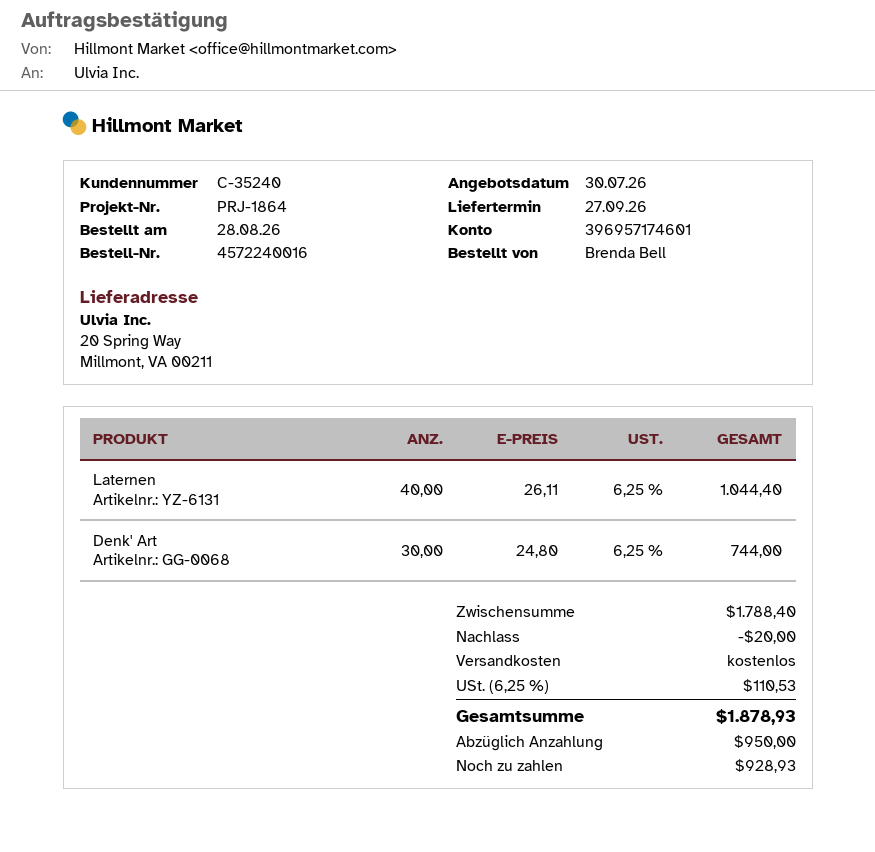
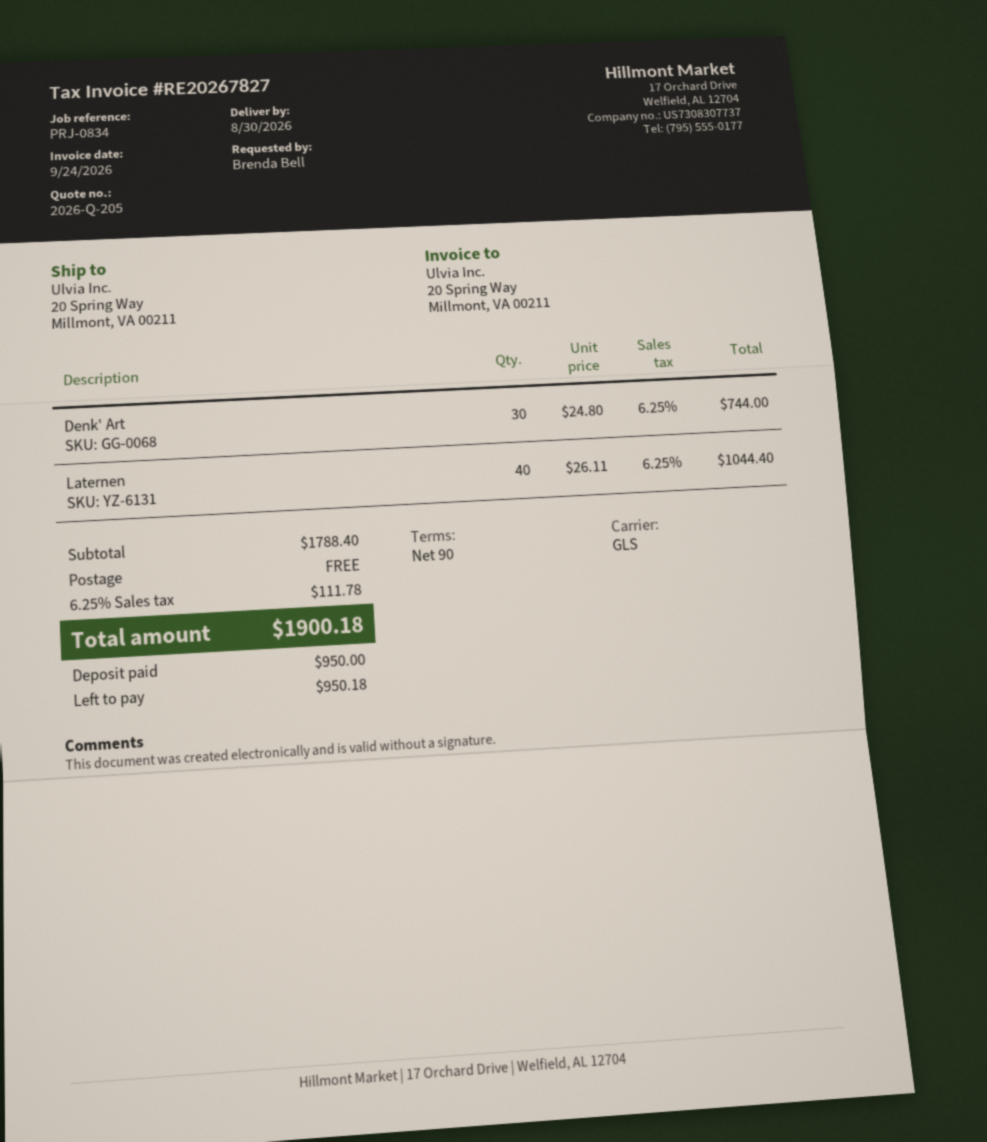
delivery date: 2026-09-27 -> 2026-08-30
reference: PRJ-1864 -> PRJ-0834
discount: 20.00 -> none
tax: 6.25% = 110.53 -> 6.25% = 111.78
total: 1878.93 -> 1900.18
balance: 928.93 -> 950.18

